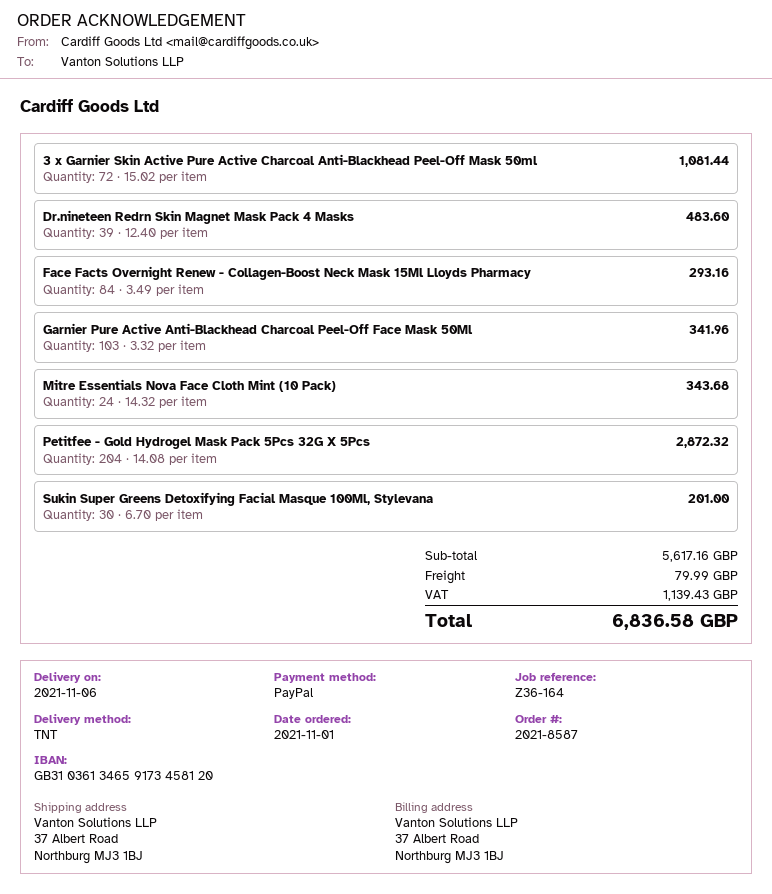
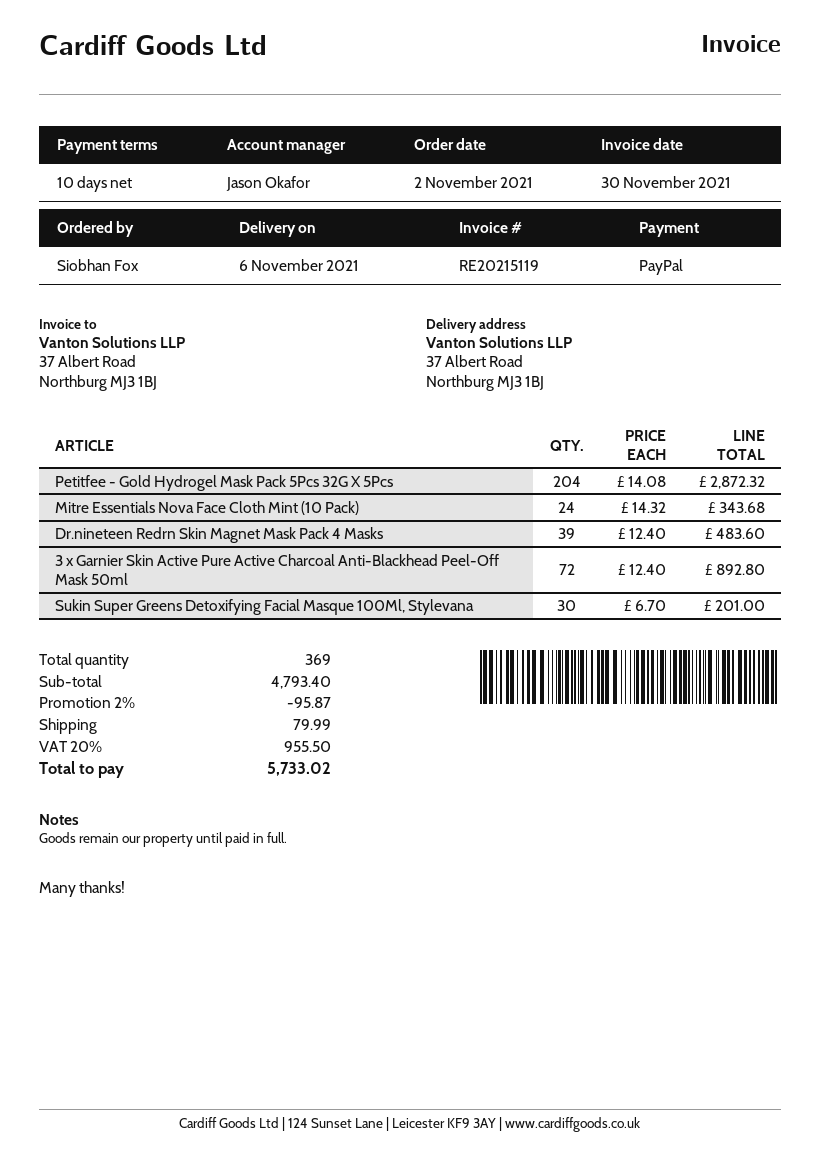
order date: 2021-11-01 -> 2021-11-02
3 x Garnier Skin Active Pure Active Charcoal Anti-Blackhead Peel-Off Mask 50ml: 72 x 15.02 = 1081.44 -> 72 x 12.40 = 892.80
Face Facts Overnight Renew - Collagen-Boost Neck Mask 15Ml Lloyds Pharmacy: 84 x 3.49 = 293.16 -> none
Garnier Pure Active Anti-Blackhead Charcoal Peel-Off Face Mask 50Ml: 103 x 3.32 = 341.96 -> none
subtotal: 5617.16 -> 4793.40
discount: none -> 2% = 95.87
tax: 1139.43 -> 955.50
total: 6836.58 -> 5733.02

